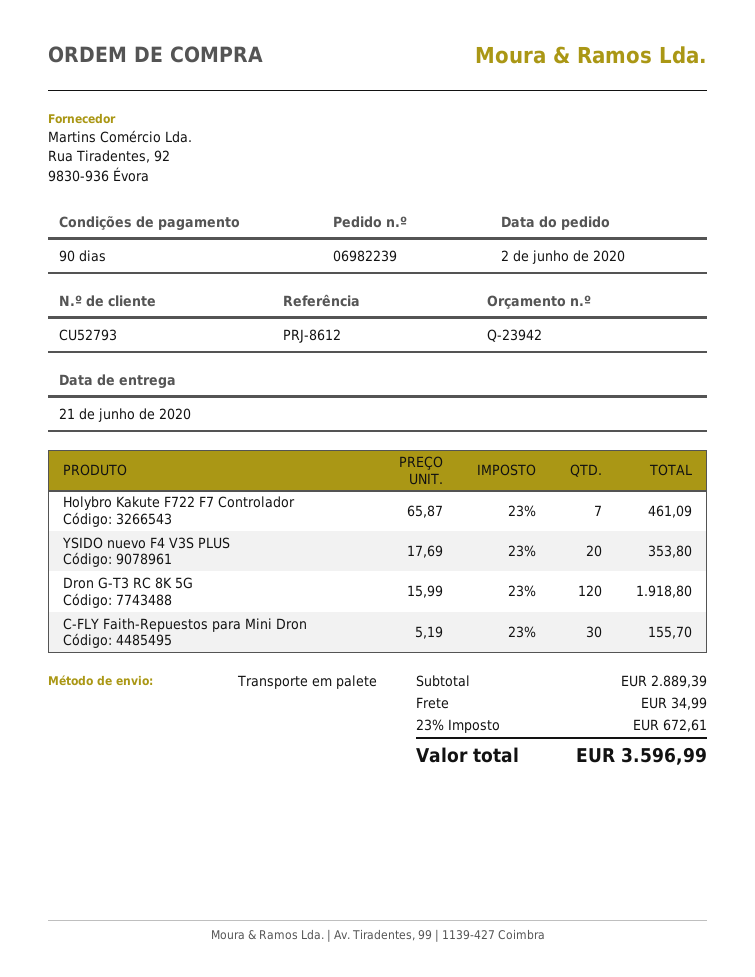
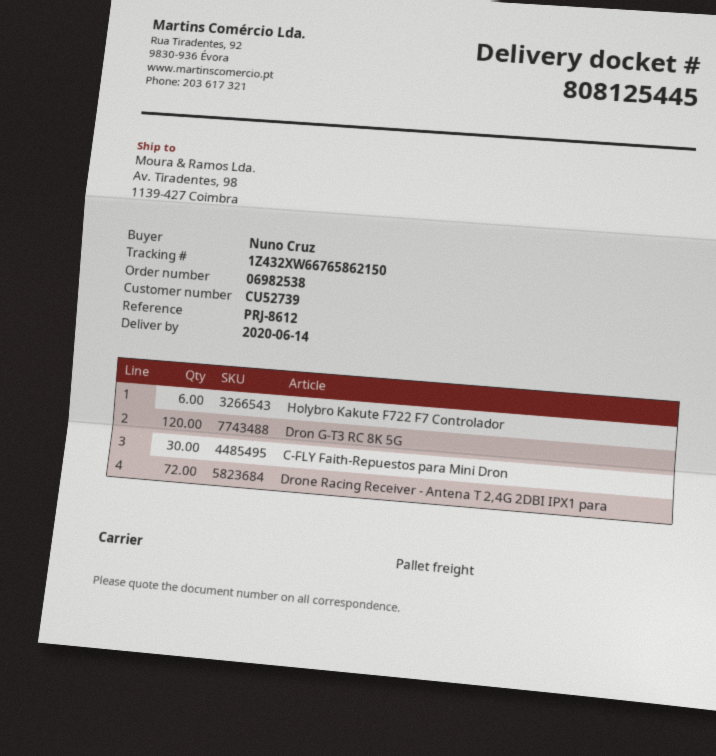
order number: 06982239 -> 06982538
delivery date: 2020-06-21 -> 2020-06-14
customer number: CU52793 -> CU52739
Holybro Kakute F722 F7 Controlador: 7 -> 6
YSIDO nuevo F4 V3S PLUS: 20 -> none
Drone Racing Receiver - Antena T 2,4G 2DBI IPX1 para: none -> 72

